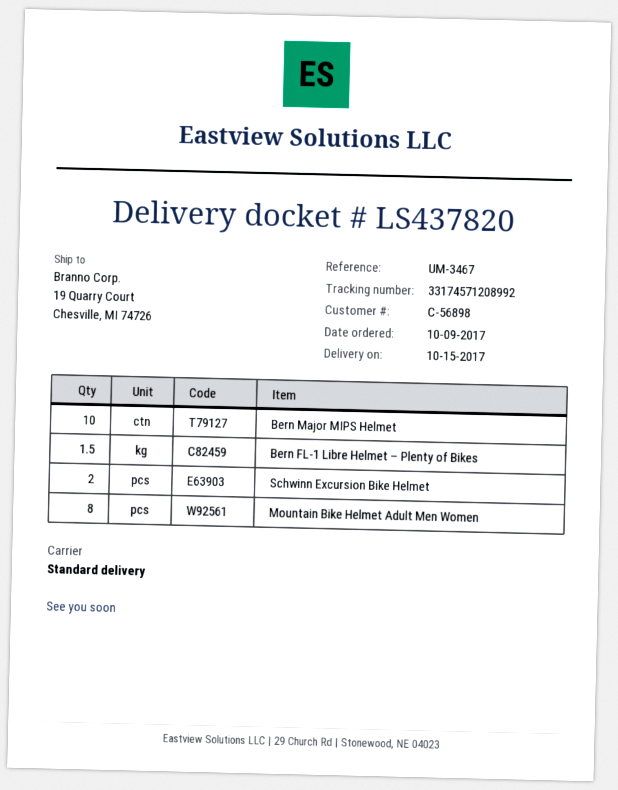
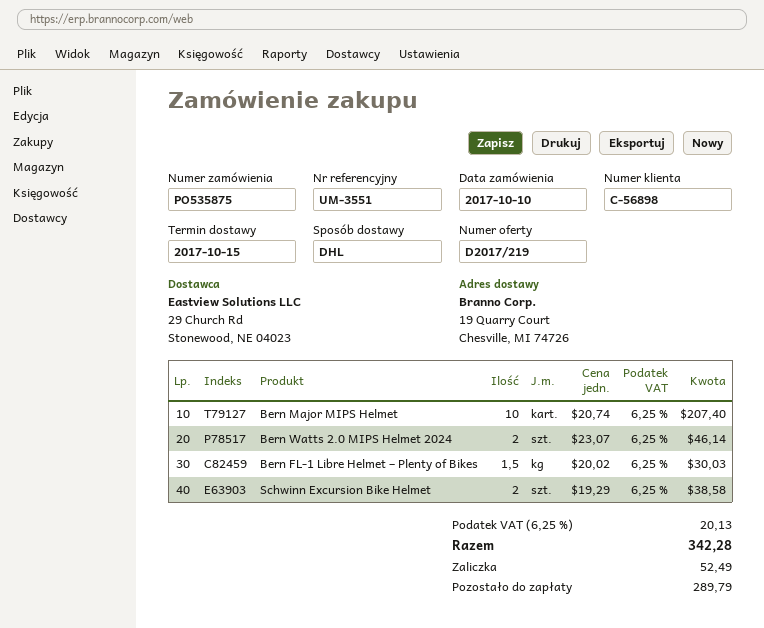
order date: 2017-10-09 -> 2017-10-10
reference: UM-3467 -> UM-3551
shipping method: standard -> DHL
Mountain Bike Helmet Adult Men Women: 8 -> none
Bern Watts 2.0 MIPS Helmet 2024: none -> 2

